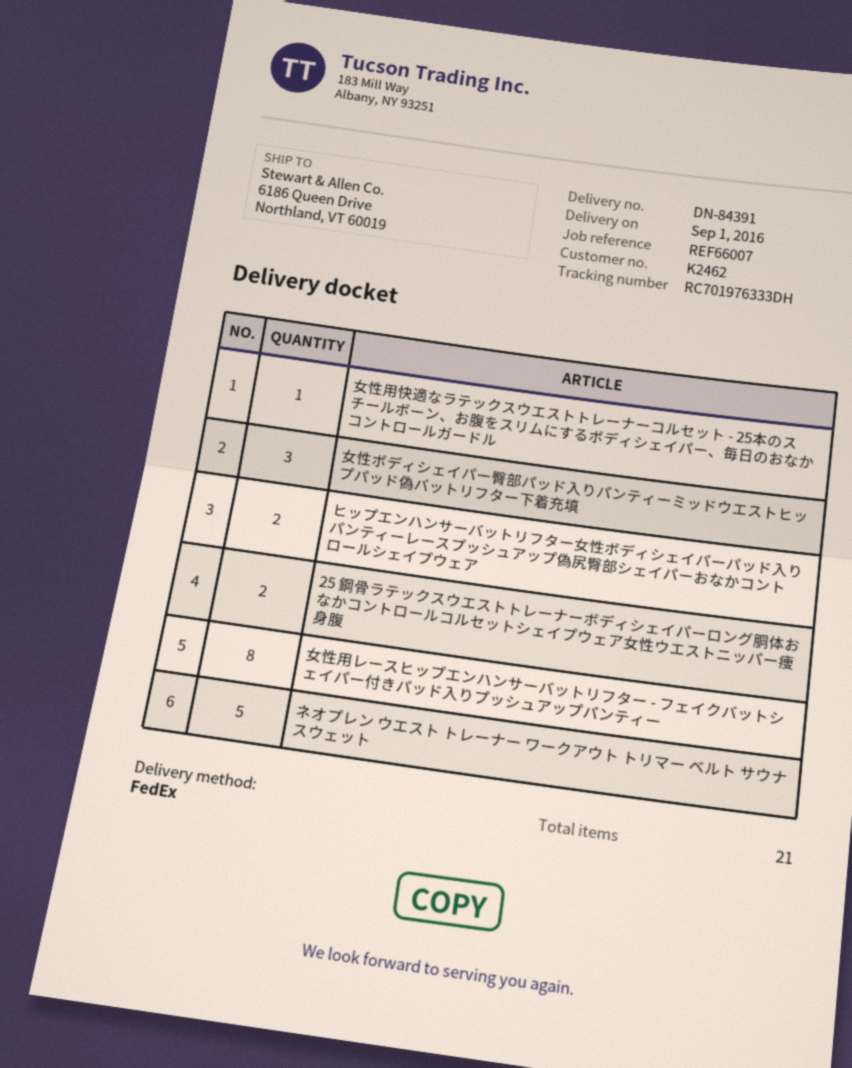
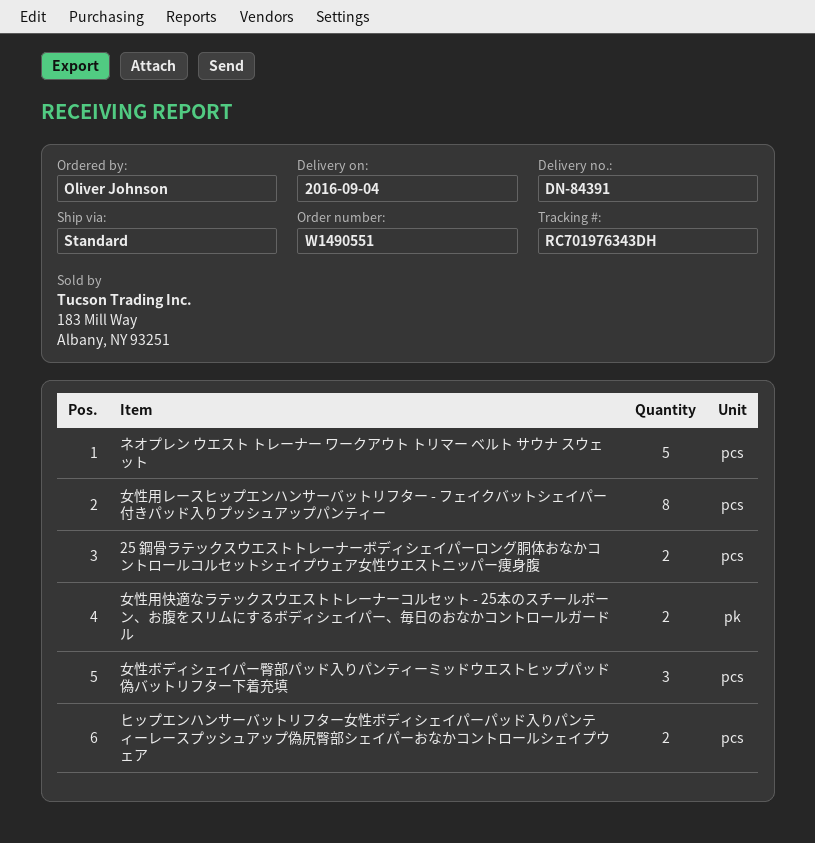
delivery date: 2016-09-01 -> 2016-09-04
shipping method: FedEx -> standard
tracking number: RC701976333DH -> RC701976343DH
女性用快適なラテックスウエストトレーナーコルセット - 25本のスチールボーン、お腹をスリムにするボディシェイパー、毎日のおなかコントロールガードル: 1 -> 2

